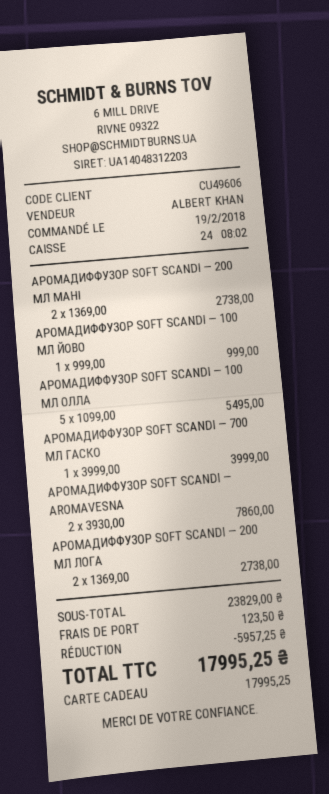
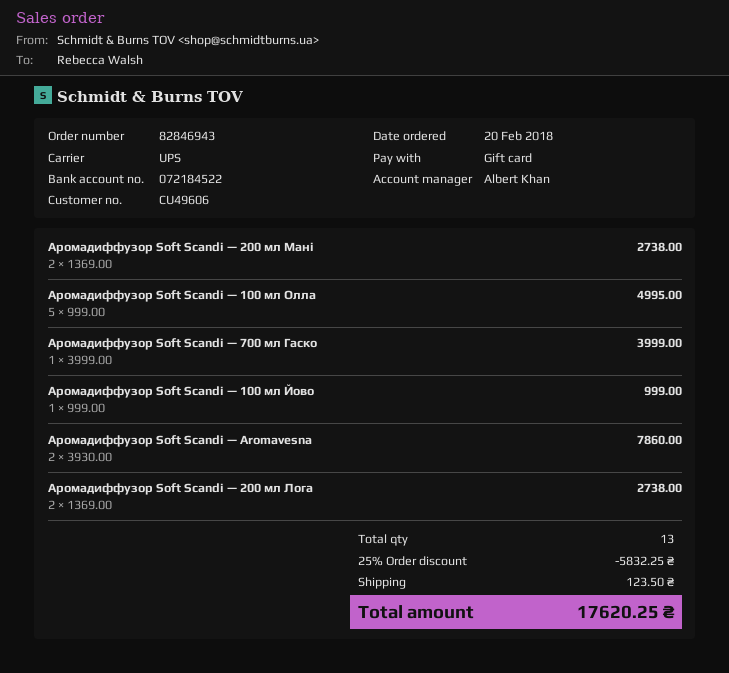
order date: 2018-02-19 -> 2018-02-20
АРОМАДИФФУЗОР SOFT SCANDI — 100 МЛ ОЛЛА: 5 x 1099.00 = 5495.00 -> 5 x 999.00 = 4995.00
discount: 5957.25 -> 5832.25
total: 17995.25 -> 17620.25

